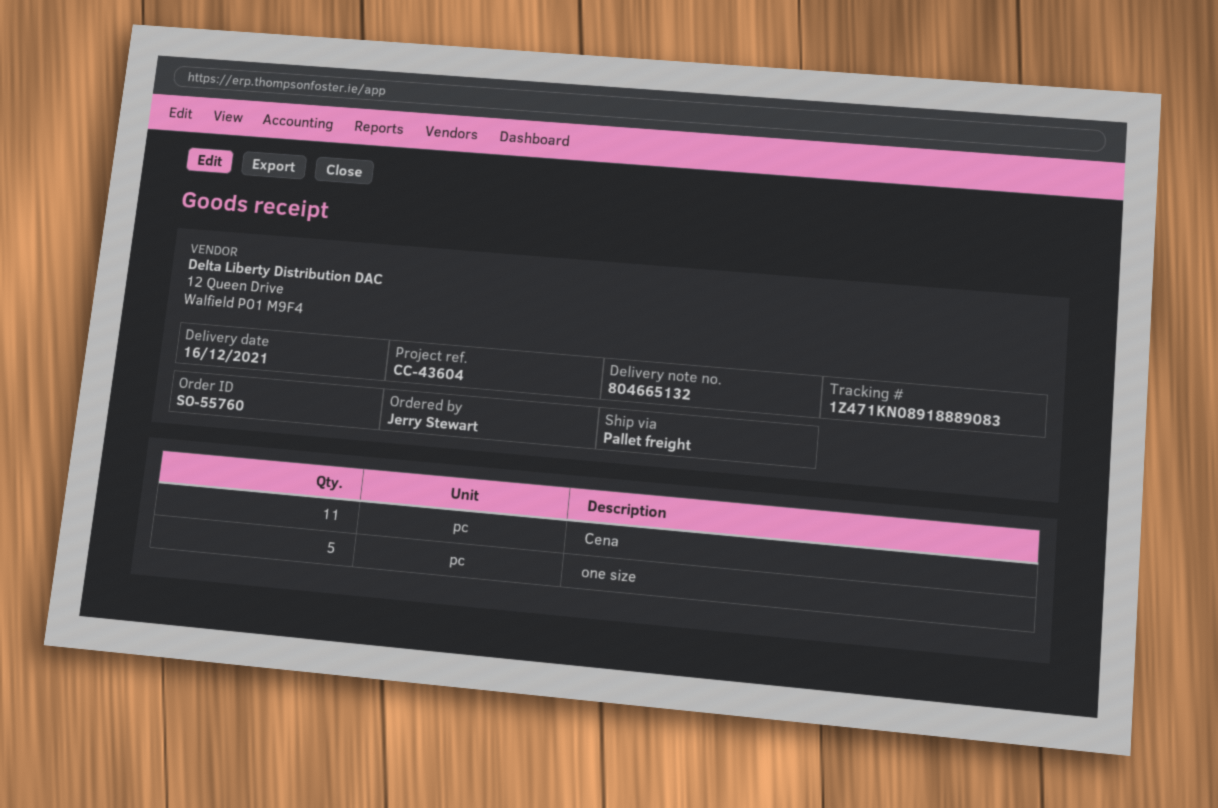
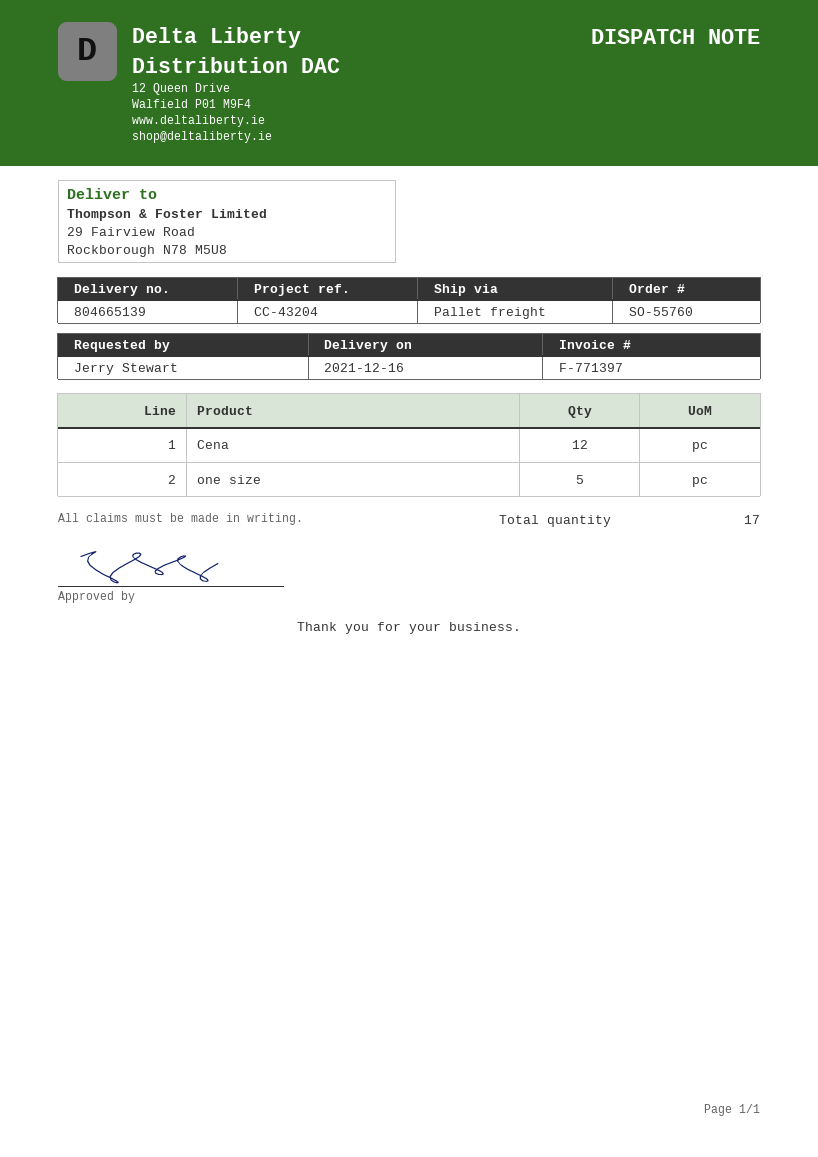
delivery note number: 804665132 -> 804665139
reference: CC-43604 -> CC-43204
Cena: 11 -> 12

